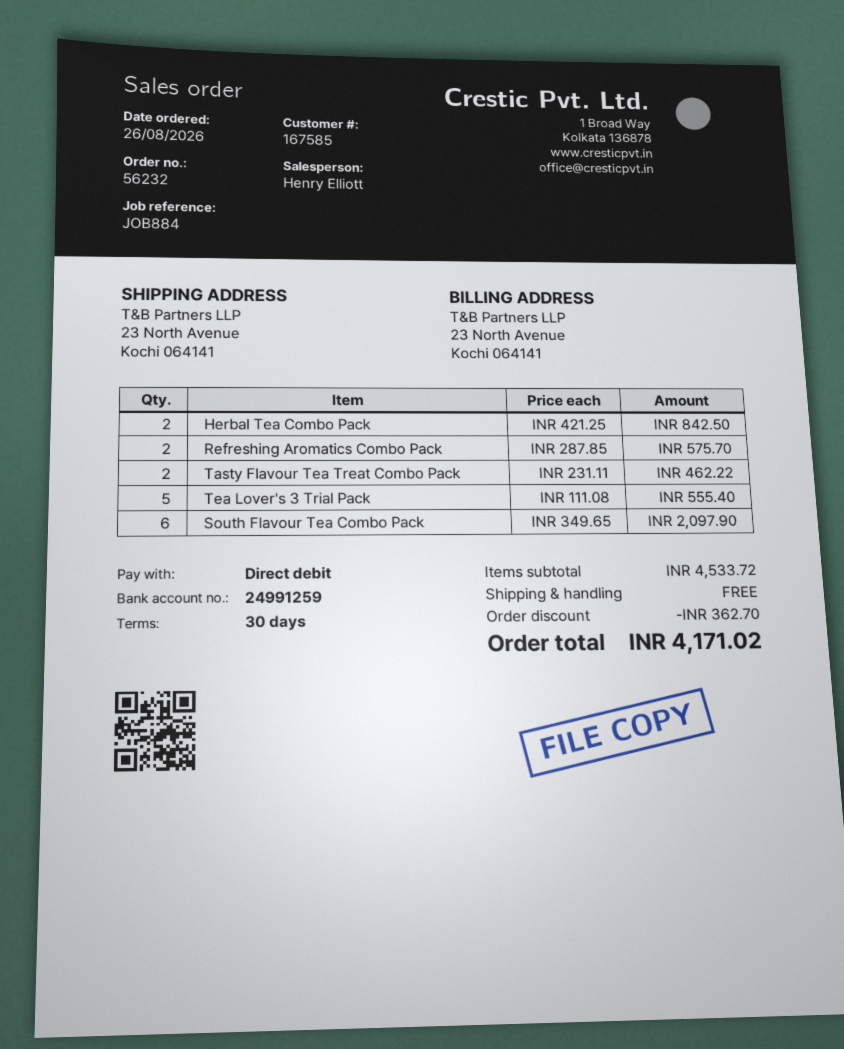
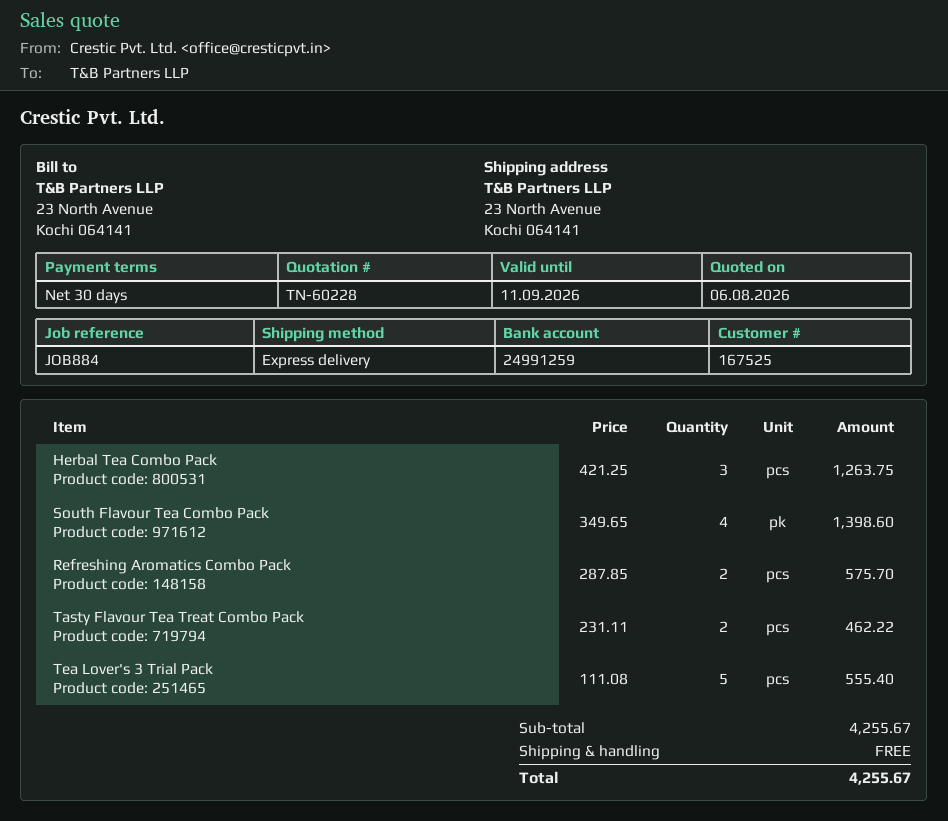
customer number: 167585 -> 167525
Herbal Tea Combo Pack: 2 x 421.25 = 842.50 -> 3 x 421.25 = 1263.75
South Flavour Tea Combo Pack: 6 x 349.65 = 2097.90 -> 4 x 349.65 = 1398.60
subtotal: 4533.72 -> 4255.67
discount: 362.70 -> none
total: 4171.02 -> 4255.67

